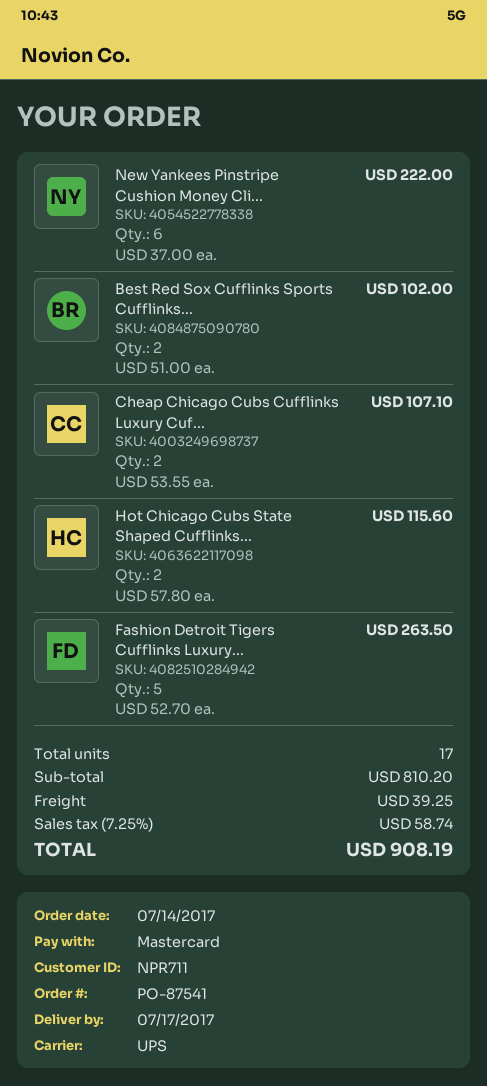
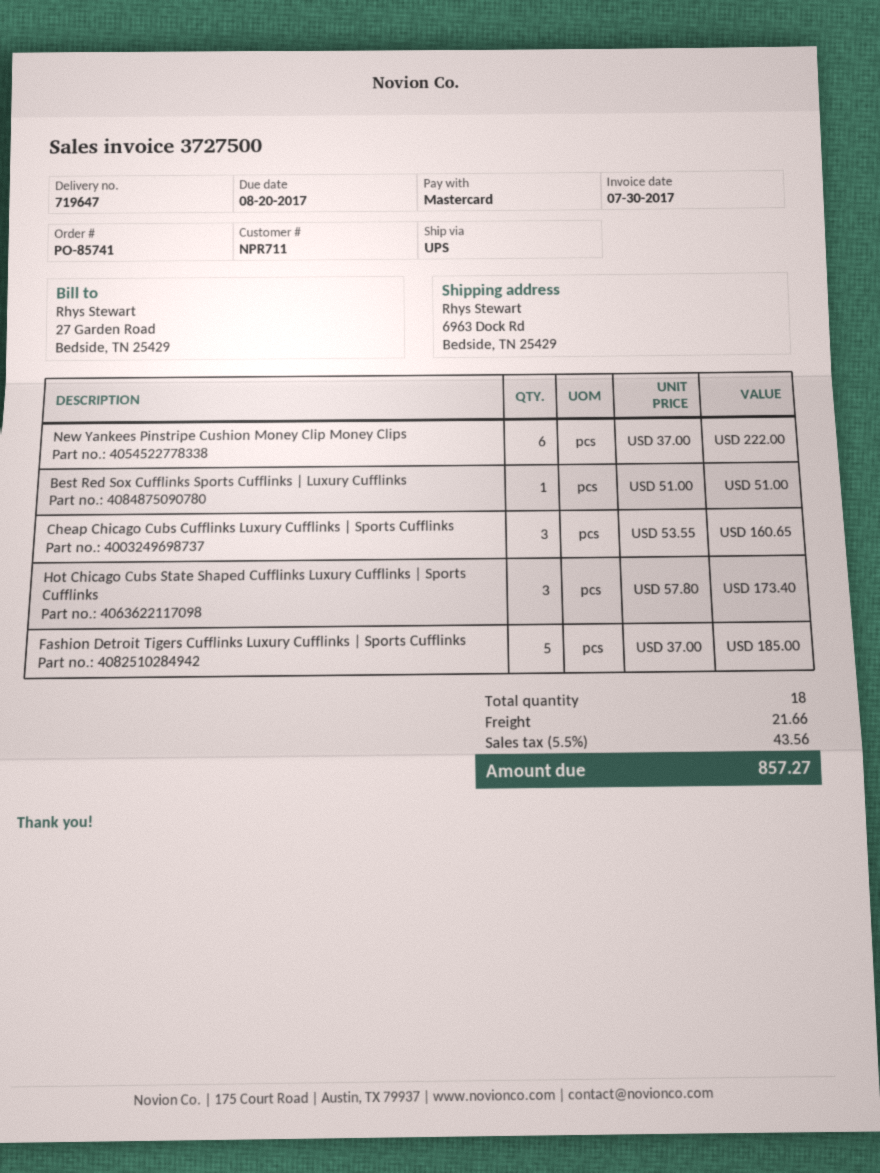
order number: PO-87541 -> PO-85741
Best Red Sox Cufflinks Sports Cufflinks...: 2 x 51.00 = 102.00 -> 1 x 51.00 = 51.00
Cheap Chicago Cubs Cufflinks Luxury Cuf...: 2 x 53.55 = 107.10 -> 3 x 53.55 = 160.65
Hot Chicago Cubs State Shaped Cufflinks...: 2 x 57.80 = 115.60 -> 3 x 57.80 = 173.40
Fashion Detroit Tigers Cufflinks Luxury...: 5 x 52.70 = 263.50 -> 5 x 37.00 = 185.00
total quantity: 17 -> 18
shipping: 39.25 -> 21.66
tax: 7.25% = 58.74 -> 5.5% = 43.56
total: 908.19 -> 857.27

